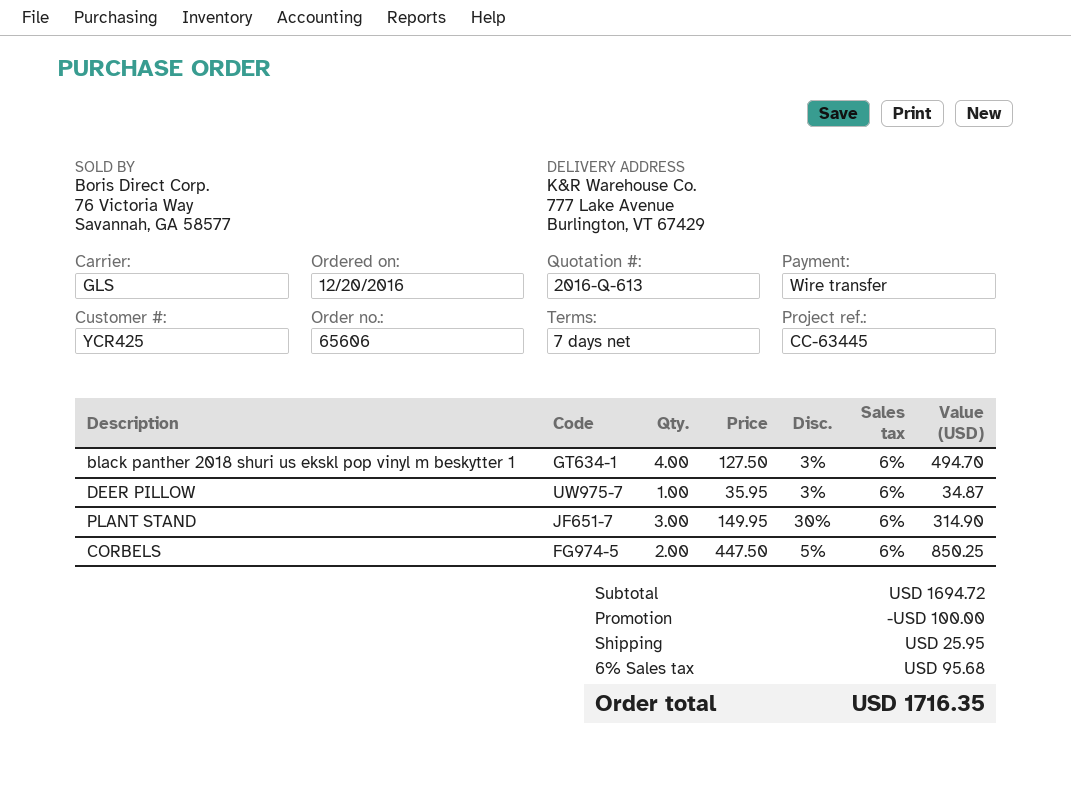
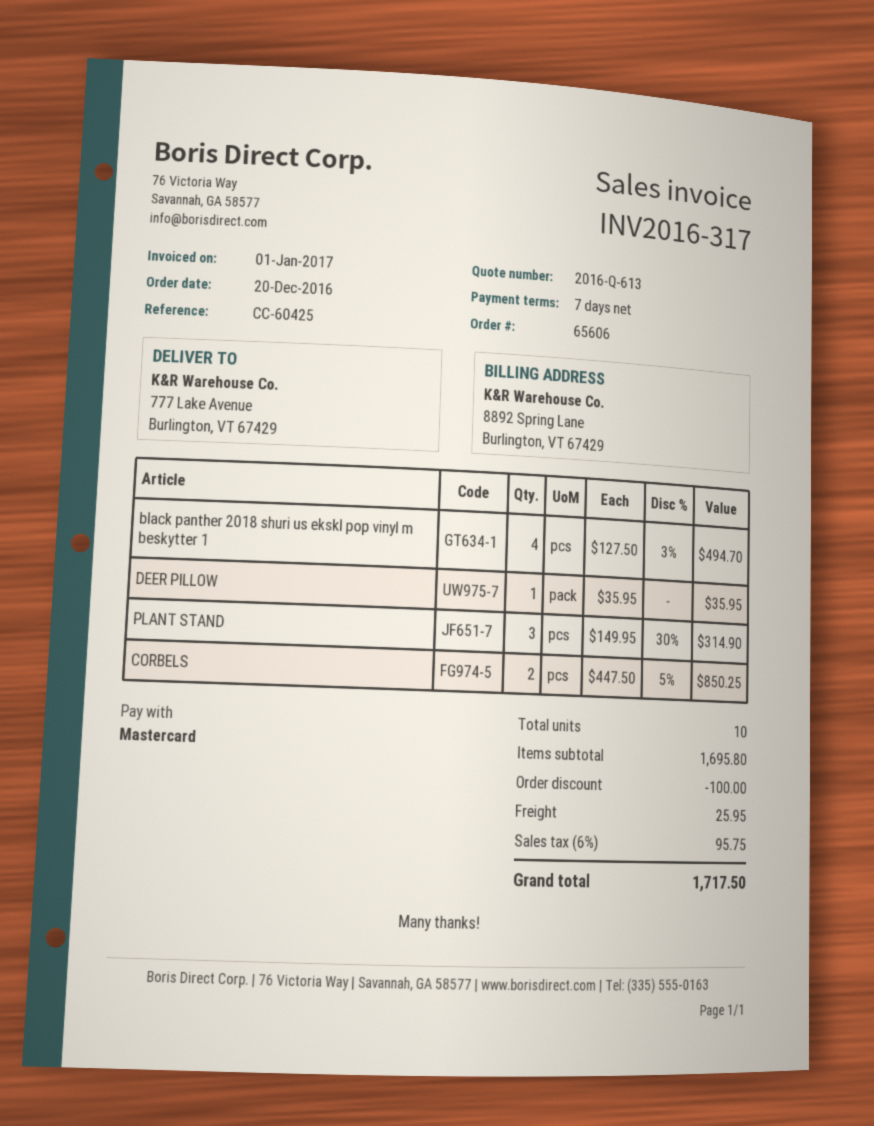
reference: CC-63445 -> CC-60425
payment method: bank transfer -> Mastercard
DEER PILLOW: 1 x 35.95 - 3% = 34.87 -> 1 x 35.95 = 35.95
subtotal: 1694.72 -> 1695.80
tax: 6% = 95.68 -> 6% = 95.75
total: 1716.35 -> 1717.50

